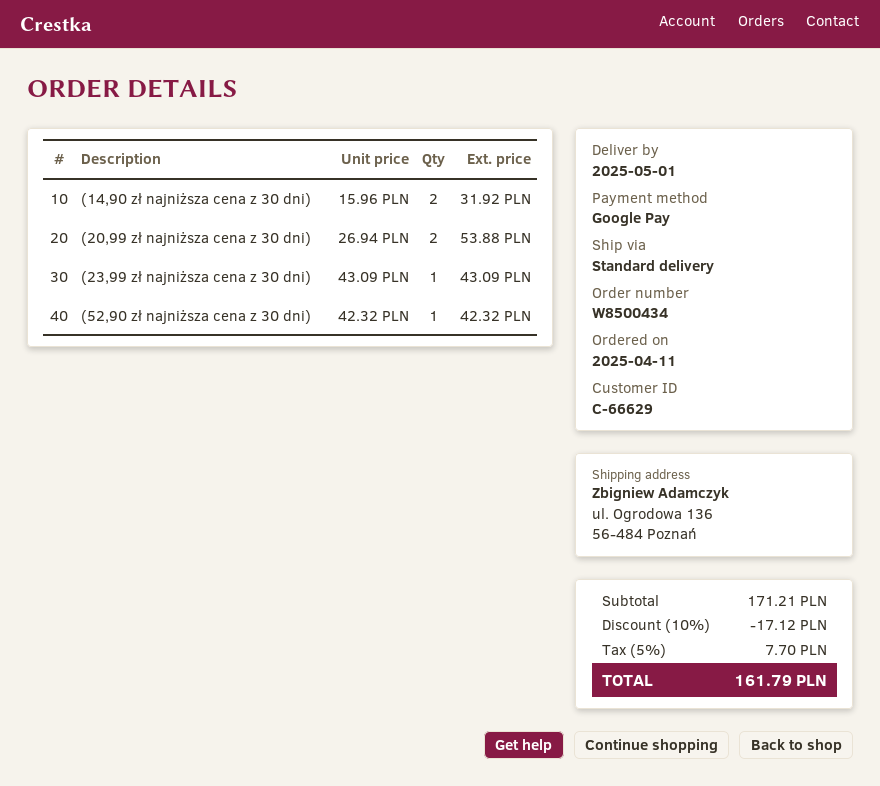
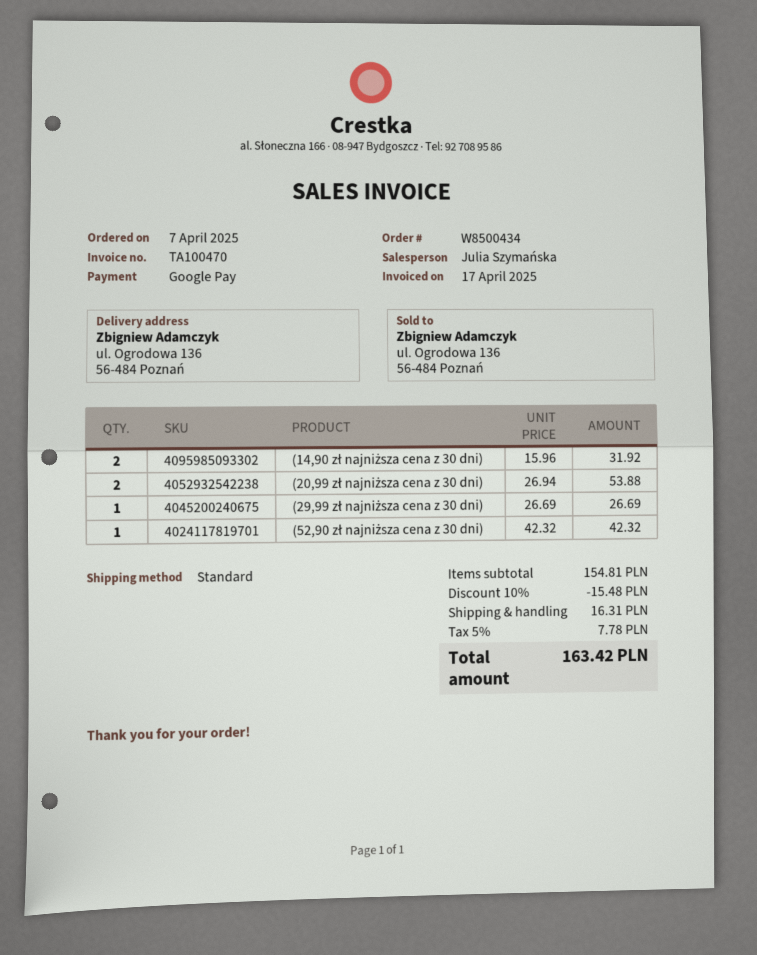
order date: 2025-04-11 -> 2025-04-07
(23,99 zł najniższa cena z 30 dni): 1 x 43.09 = 43.09 -> none
(29,99 zł najniższa cena z 30 dni): none -> 1 x 26.69 = 26.69
subtotal: 171.21 -> 154.81
discount: 10% = 17.12 -> 10% = 15.48
shipping: none -> 16.31
tax: 5% = 7.70 -> 5% = 7.78
total: 161.79 -> 163.42

